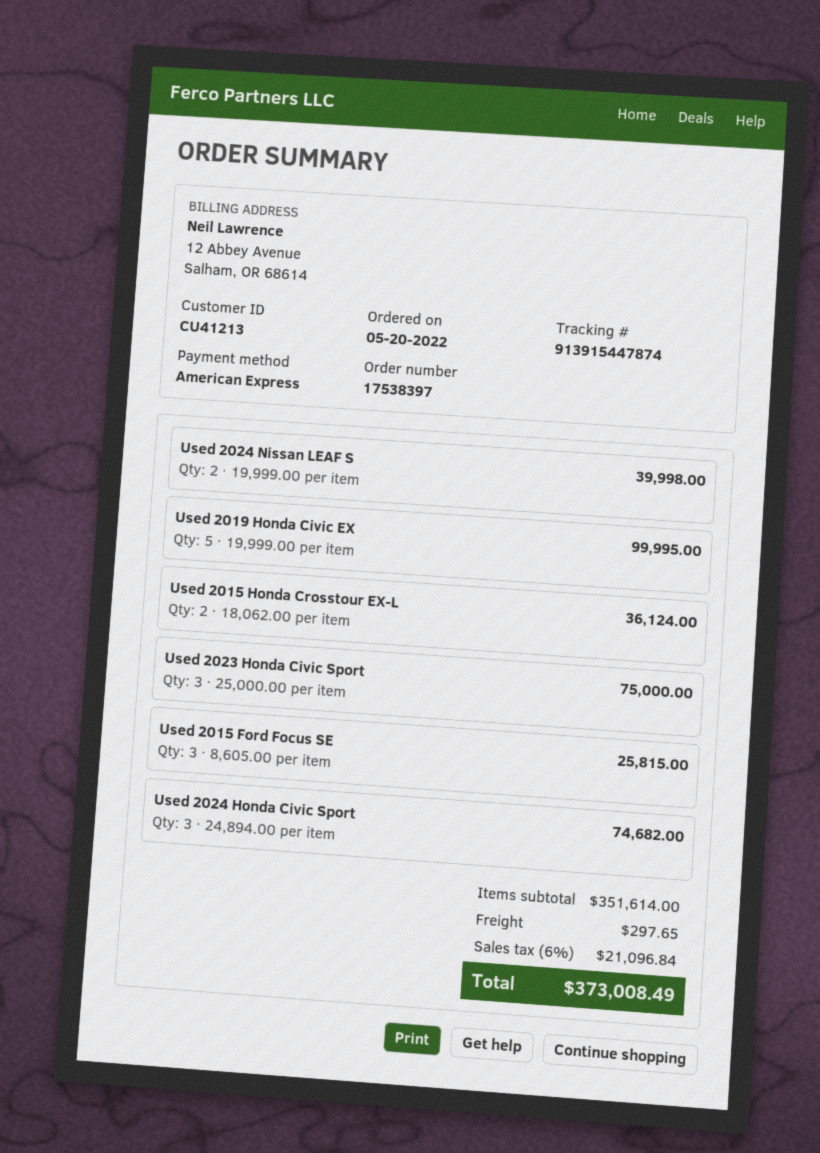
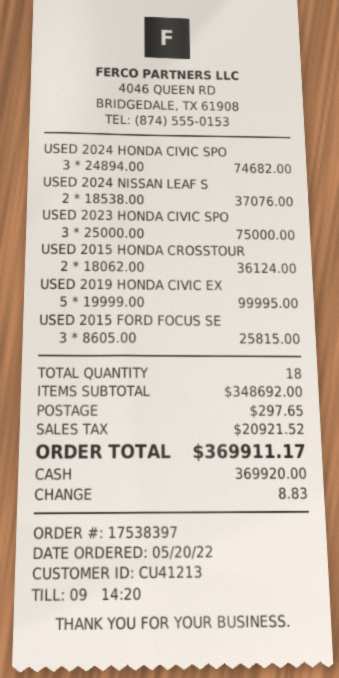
payment method: American Express -> cash
Used 2024 Nissan LEAF S: 2 x 19999.00 = 39998.00 -> 2 x 18538.00 = 37076.00
subtotal: 351614.00 -> 348692.00
tax: 21096.84 -> 20921.52
total: 373008.49 -> 369911.17

